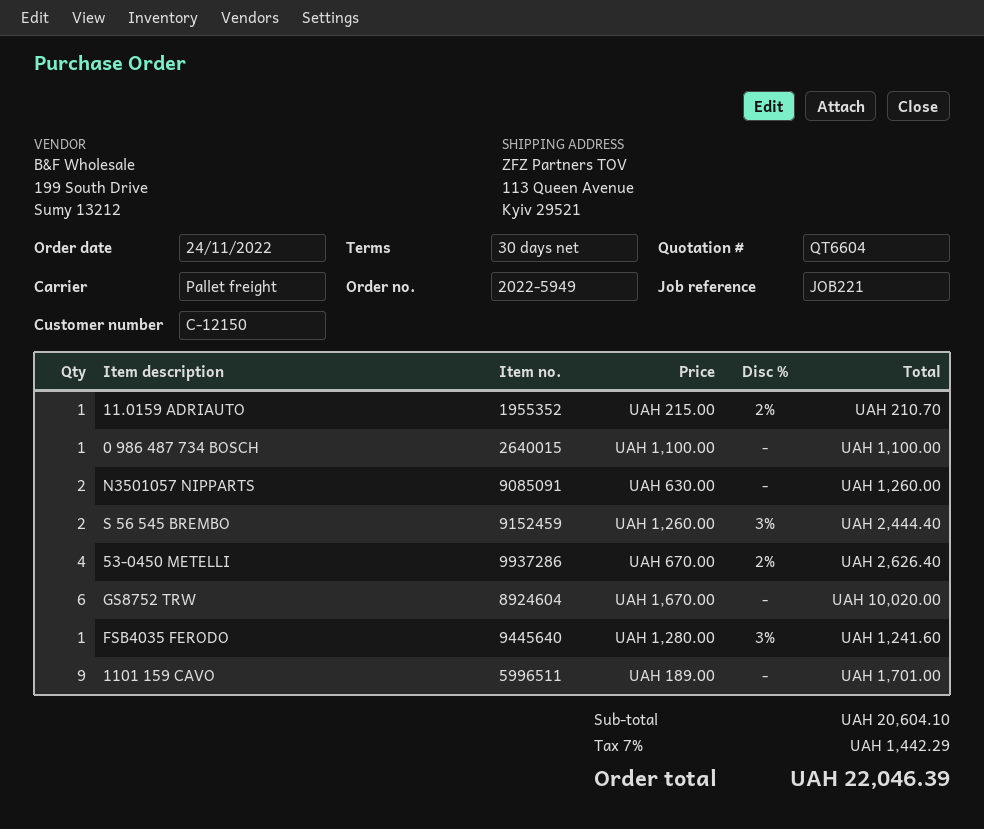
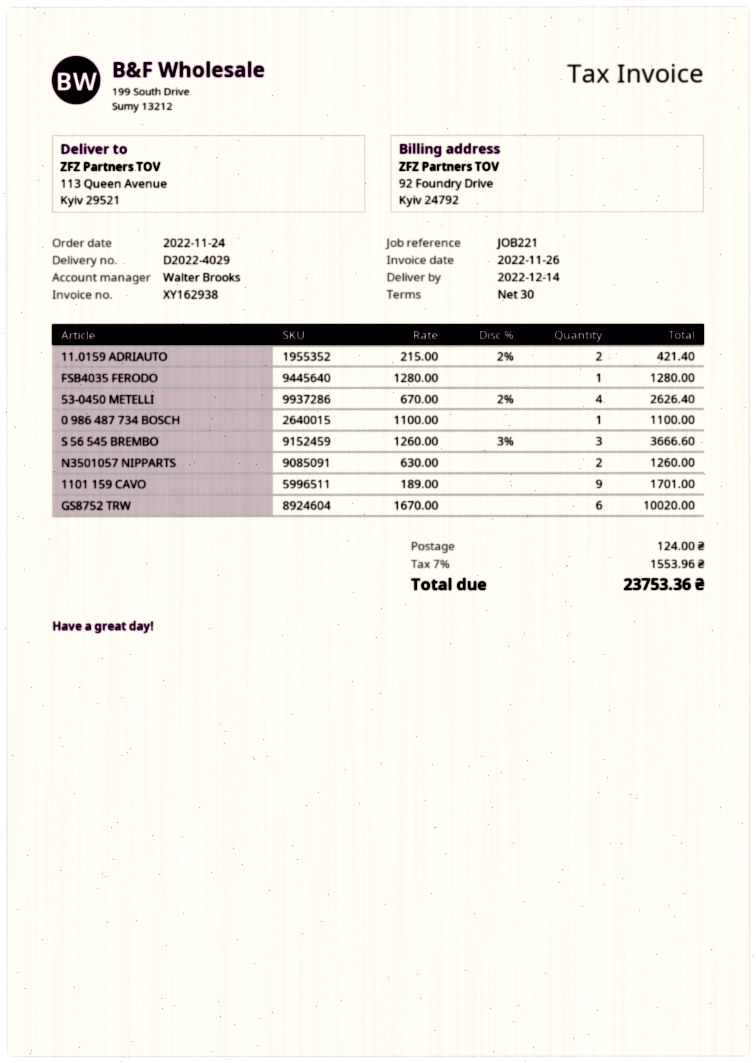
11.0159 ADRIAUTO: 1 x 215.00 - 2% = 210.70 -> 2 x 215.00 - 2% = 421.40
S 56 545 BREMBO: 2 x 1260.00 - 3% = 2444.40 -> 3 x 1260.00 - 3% = 3666.60
FSB4035 FERODO: 1 x 1280.00 - 3% = 1241.60 -> 1 x 1280.00 = 1280.00
shipping: none -> 124.00
tax: 7% = 1442.29 -> 7% = 1553.96
total: 22046.39 -> 23753.36

